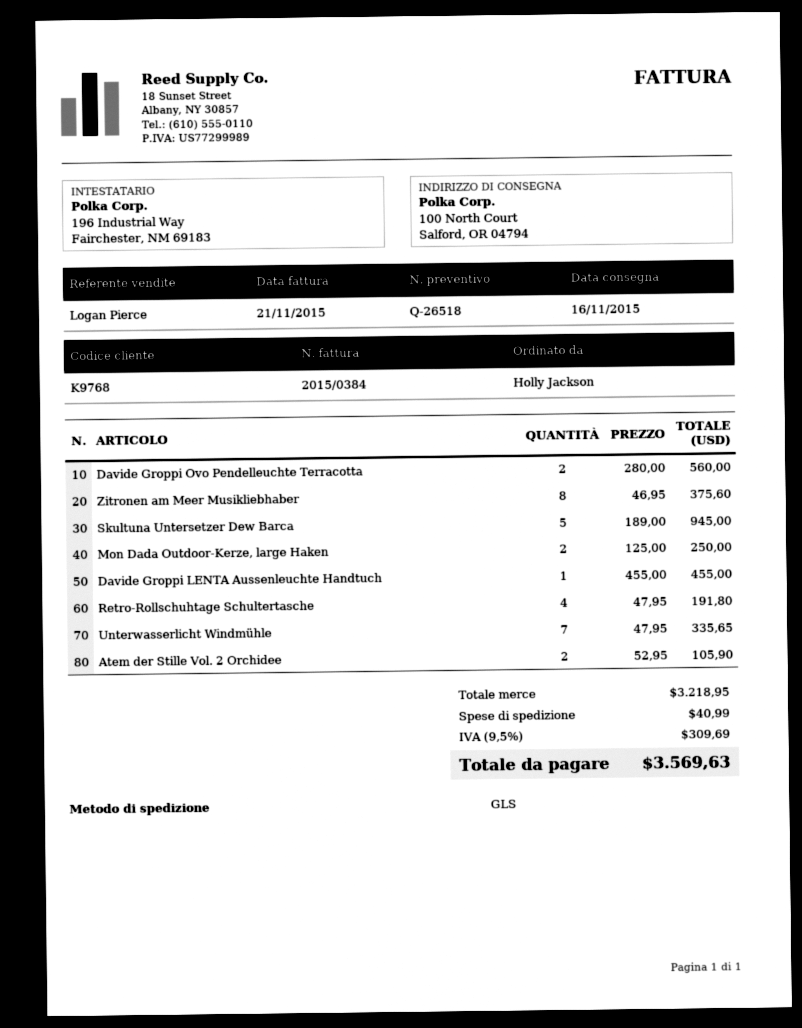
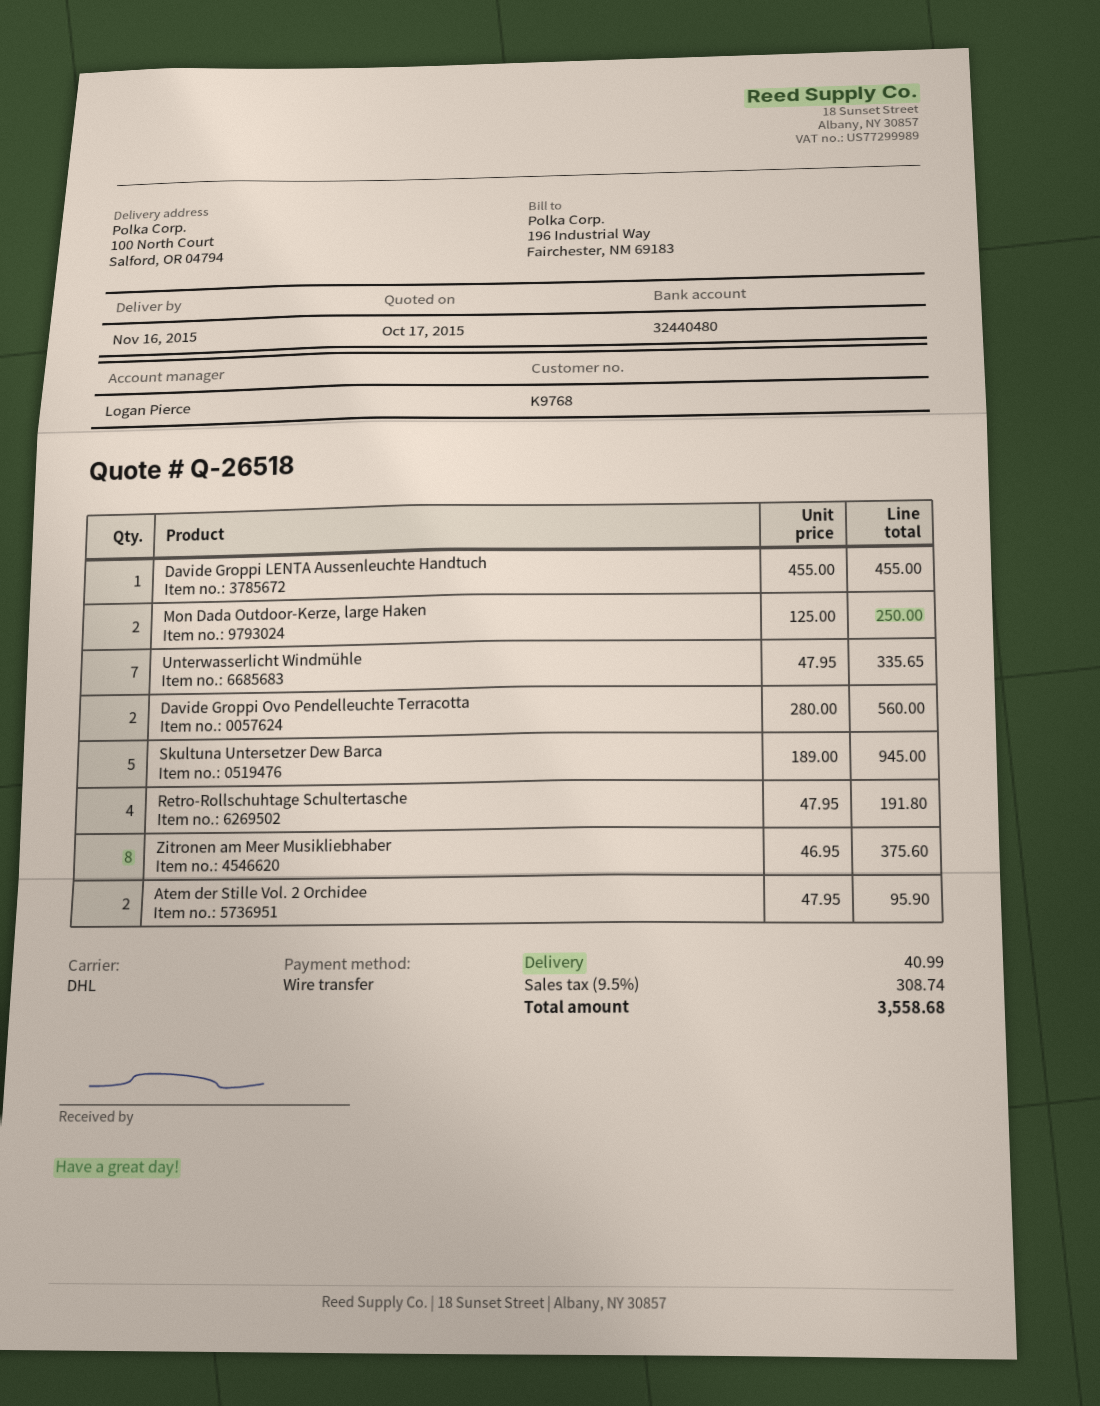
shipping method: GLS -> DHL
Atem der Stille Vol. 2 Orchidee: 2 x 52.95 = 105.90 -> 2 x 47.95 = 95.90
tax: 9.5% = 309.69 -> 9.5% = 308.74
total: 3569.63 -> 3558.68

